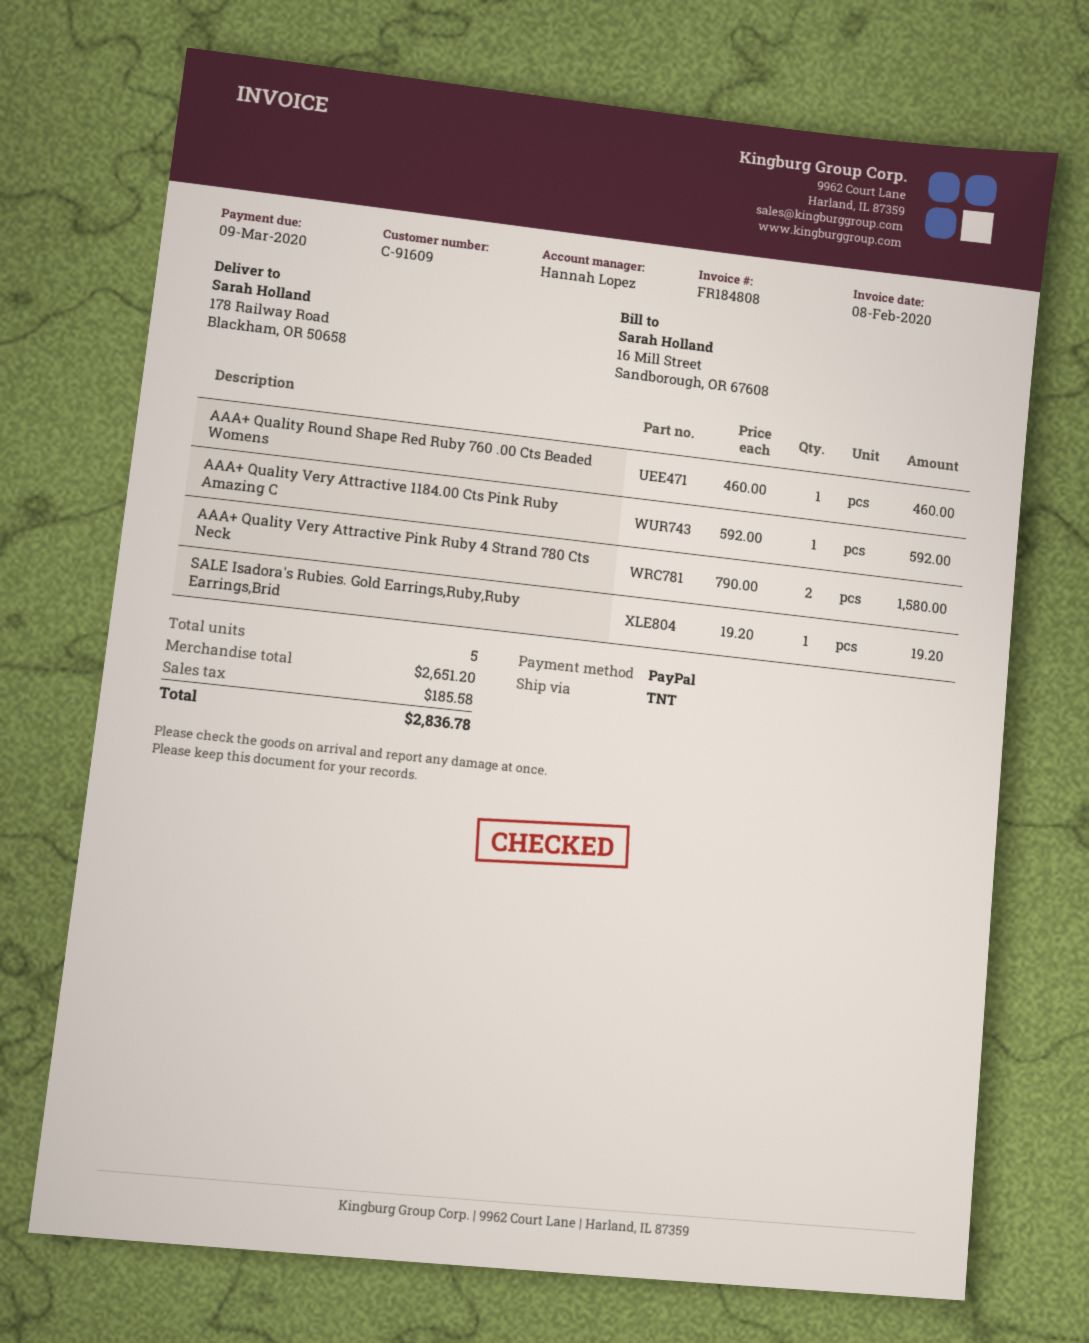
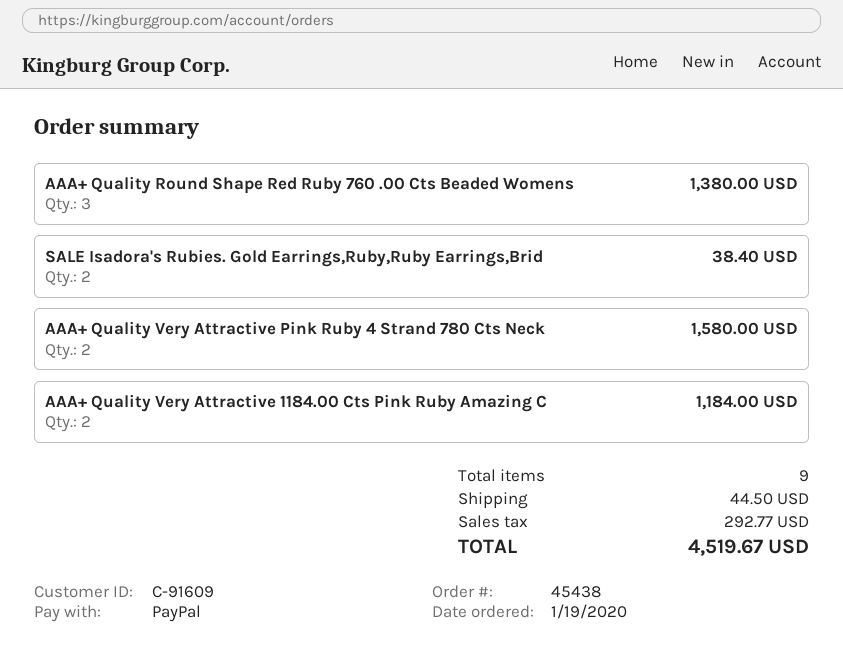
AAA+ Quality Round Shape Red Ruby 760 .00 Cts Beaded Womens: 1 for 460.00 -> 3 for 1380.00
AAA+ Quality Very Attractive 1184.00 Cts Pink Ruby Amazing C: 1 for 592.00 -> 2 for 1184.00
SALE Isadora's Rubies. Gold Earrings,Ruby,Ruby Earrings,Brid: 1 for 19.20 -> 2 for 38.40
total quantity: 5 -> 9
shipping: none -> 44.50
tax: 185.58 -> 292.77
total: 2836.78 -> 4519.67

